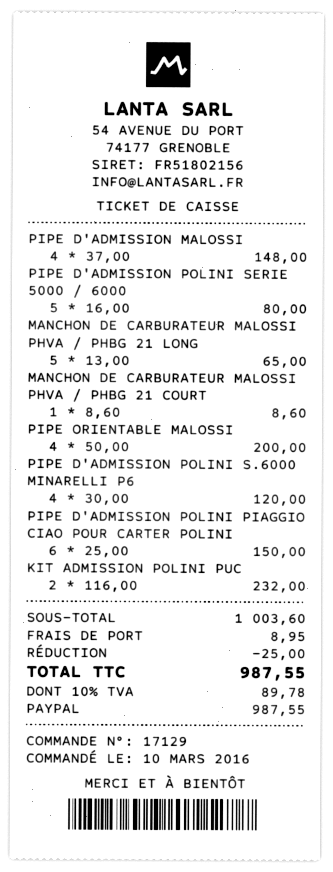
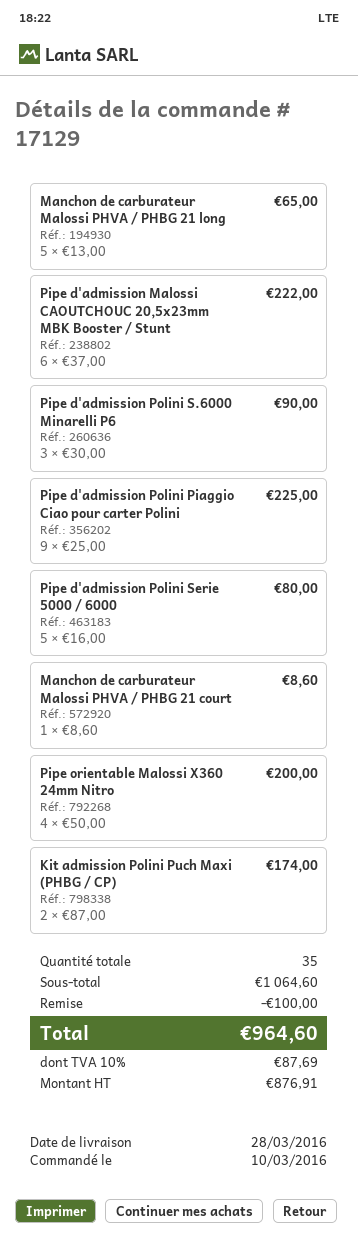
PIPE D'ADMISSION MALOSSI: 4 x 37.00 = 148.00 -> 6 x 37.00 = 222.00
PIPE D'ADMISSION POLINI S.6000 MINARELLI P6: 4 x 30.00 = 120.00 -> 3 x 30.00 = 90.00
PIPE D'ADMISSION POLINI PIAGGIO CIAO POUR CARTER POLINI: 6 x 25.00 = 150.00 -> 9 x 25.00 = 225.00
KIT ADMISSION POLINI PUC: 2 x 116.00 = 232.00 -> 2 x 87.00 = 174.00
subtotal: 1003.60 -> 1064.60
discount: 25.00 -> 100.00
shipping: 8.95 -> none
tax: 10% = 89.78 -> 10% = 87.69
total: 987.55 -> 964.60

